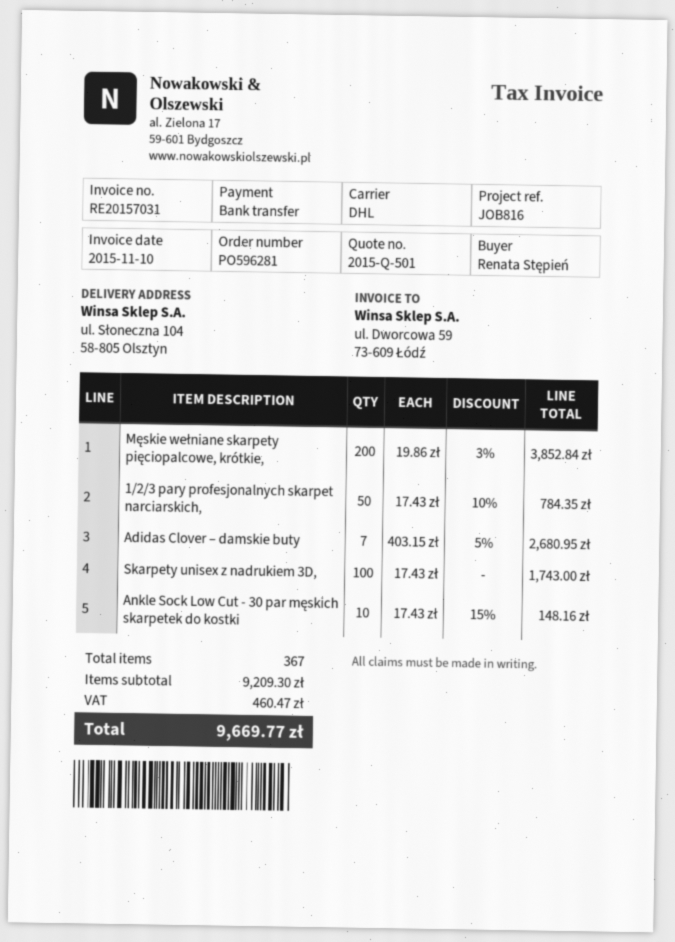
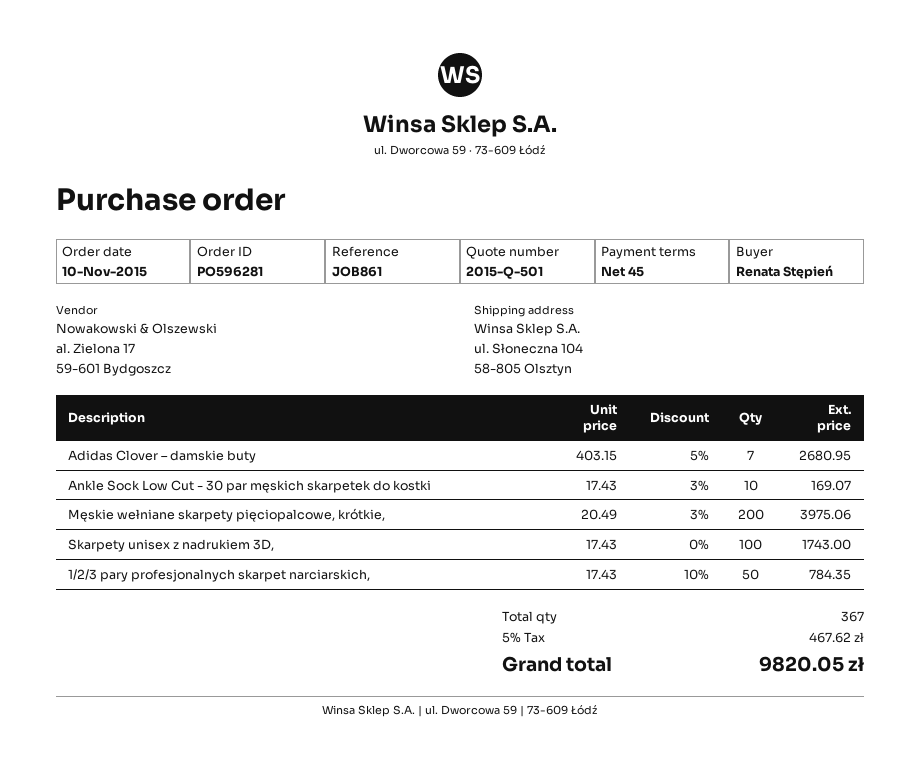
reference: JOB816 -> JOB861
Męskie wełniane skarpety pięciopalcowe, krótkie,: 200 x 19.86 - 3% = 3852.84 -> 200 x 20.49 - 3% = 3975.06
Ankle Sock Low Cut - 30 par męskich skarpetek do kostki: 10 x 17.43 - 15% = 148.16 -> 10 x 17.43 - 3% = 169.07
tax: 460.47 -> 467.62
total: 9669.77 -> 9820.05

